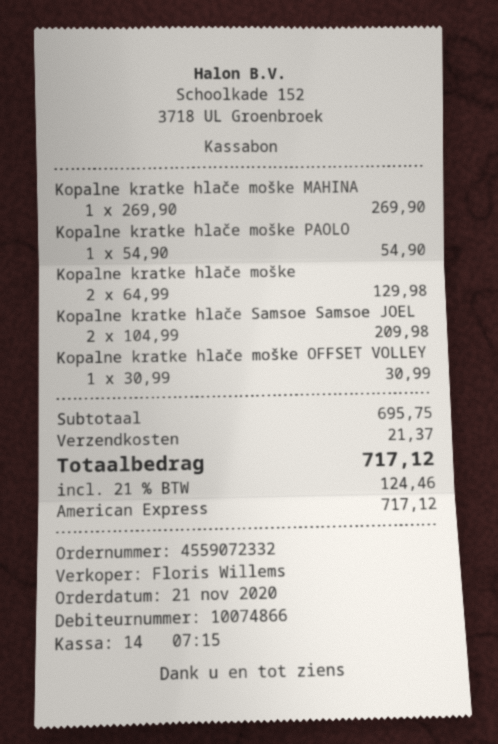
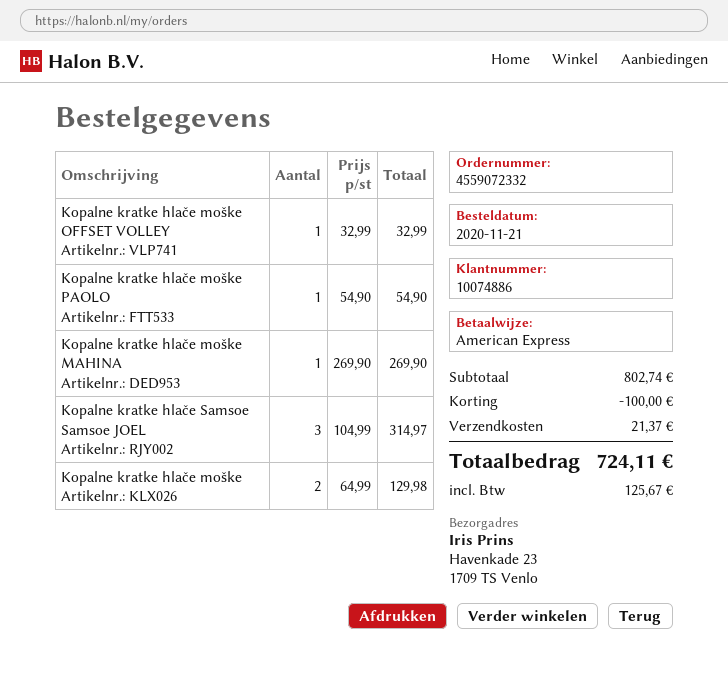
customer number: 10074866 -> 10074886
Kopalne kratke hlače Samsoe Samsoe JOEL: 2 x 104.99 = 209.98 -> 3 x 104.99 = 314.97
Kopalne kratke hlače moške OFFSET VOLLEY: 1 x 30.99 = 30.99 -> 1 x 32.99 = 32.99
subtotal: 695.75 -> 802.74
discount: none -> 100.00
tax: 124.46 -> 125.67
total: 717.12 -> 724.11

